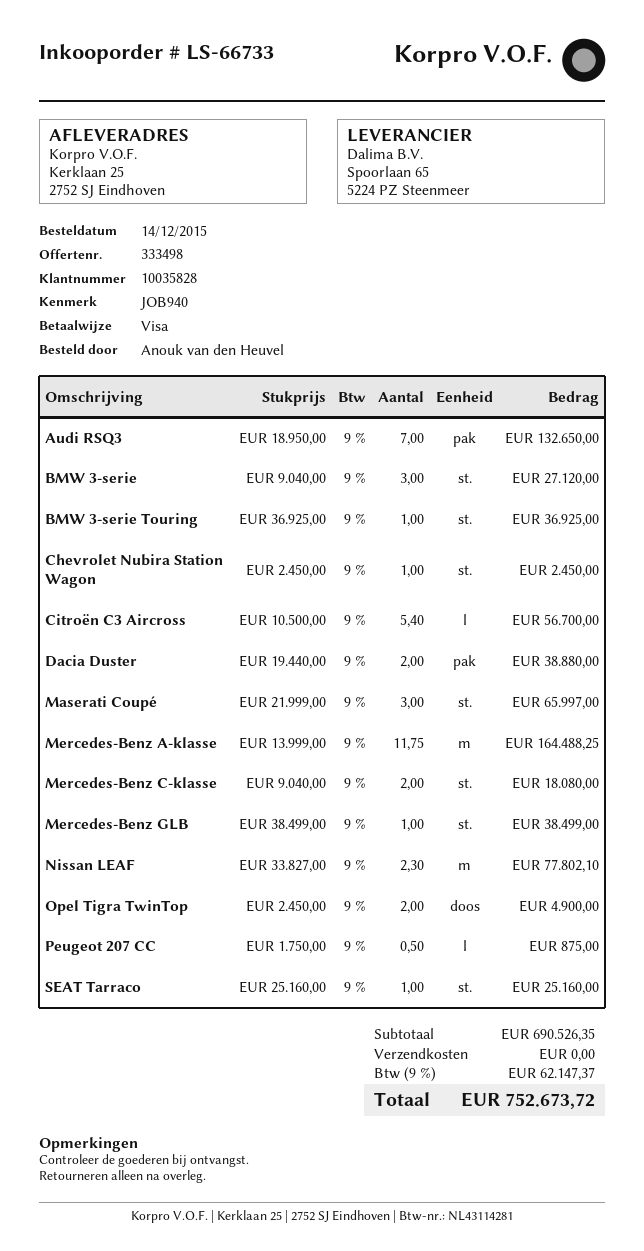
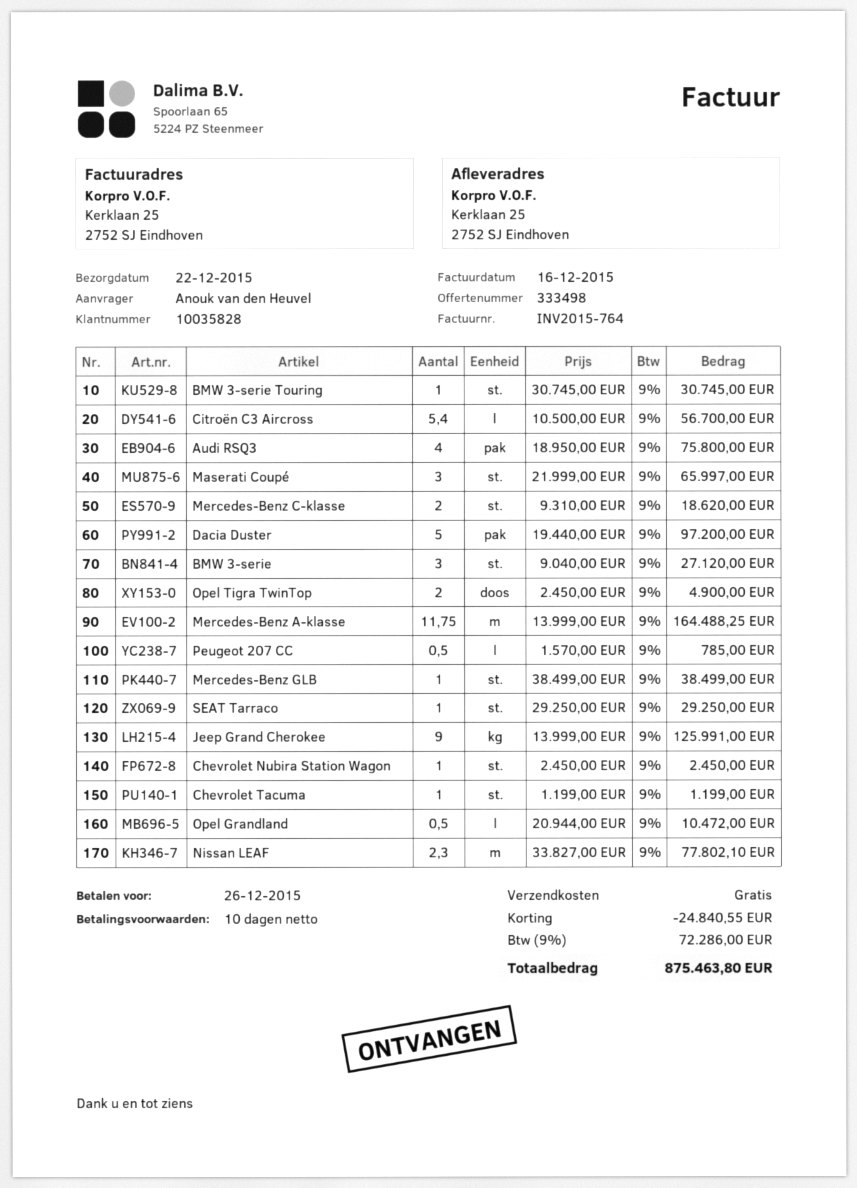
Audi RSQ3: 7 x 18950.00 = 132650.00 -> 4 x 18950.00 = 75800.00
BMW 3-serie Touring: 1 x 36925.00 = 36925.00 -> 1 x 30745.00 = 30745.00
Dacia Duster: 2 x 19440.00 = 38880.00 -> 5 x 19440.00 = 97200.00
Mercedes-Benz C-klasse: 2 x 9040.00 = 18080.00 -> 2 x 9310.00 = 18620.00
Peugeot 207 CC: 0.5 x 1750.00 = 875.00 -> 0.5 x 1570.00 = 785.00
SEAT Tarraco: 1 x 25160.00 = 25160.00 -> 1 x 29250.00 = 29250.00
Jeep Grand Cherokee: none -> 9 x 13999.00 = 125991.00
Chevrolet Tacuma: none -> 1 x 1199.00 = 1199.00
Opel Grandland: none -> 0.5 x 20944.00 = 10472.00
discount: none -> 24840.55
tax: 9% = 62147.37 -> 9% = 72286.00
total: 752673.72 -> 875463.80

